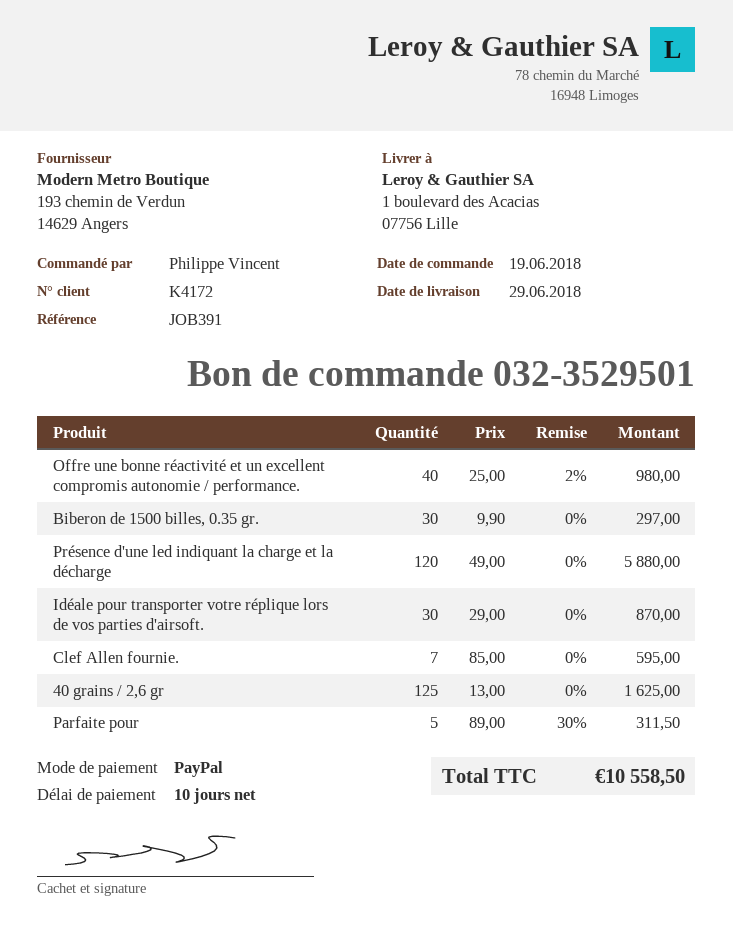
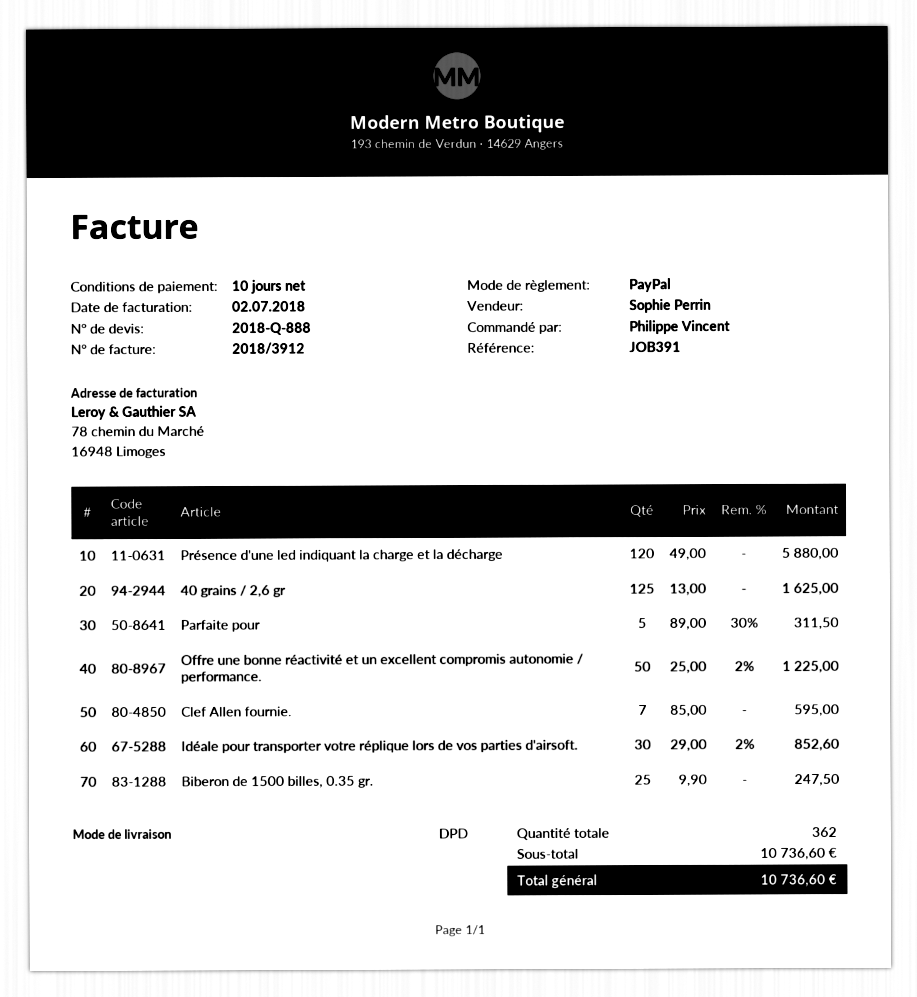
Offre une bonne réactivité et un excellent compromis autonomie / performance.: 40 x 25.00 - 2% = 980.00 -> 50 x 25.00 - 2% = 1225.00
Biberon de 1500 billes, 0.35 gr.: 30 x 9.90 = 297.00 -> 25 x 9.90 = 247.50
Idéale pour transporter votre réplique lors de vos parties d'airsoft.: 30 x 29.00 = 870.00 -> 30 x 29.00 - 2% = 852.60
total: 10558.50 -> 10736.60

